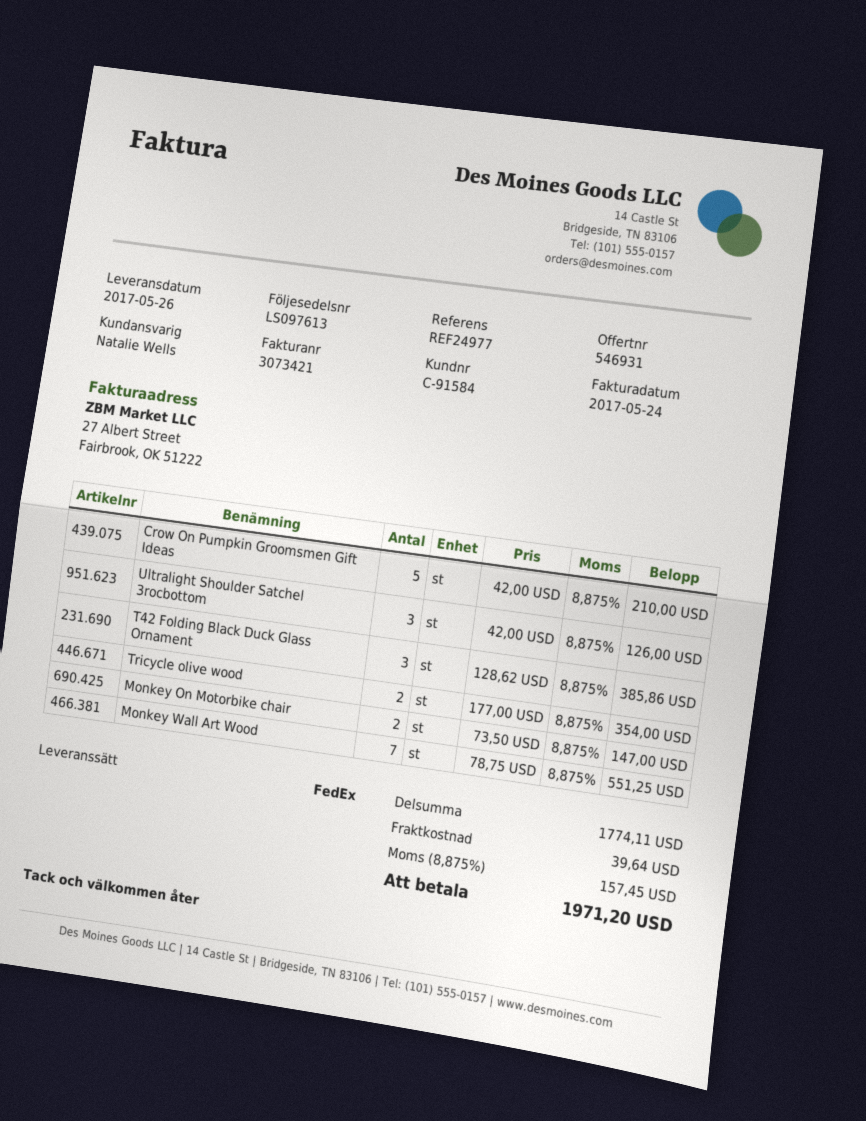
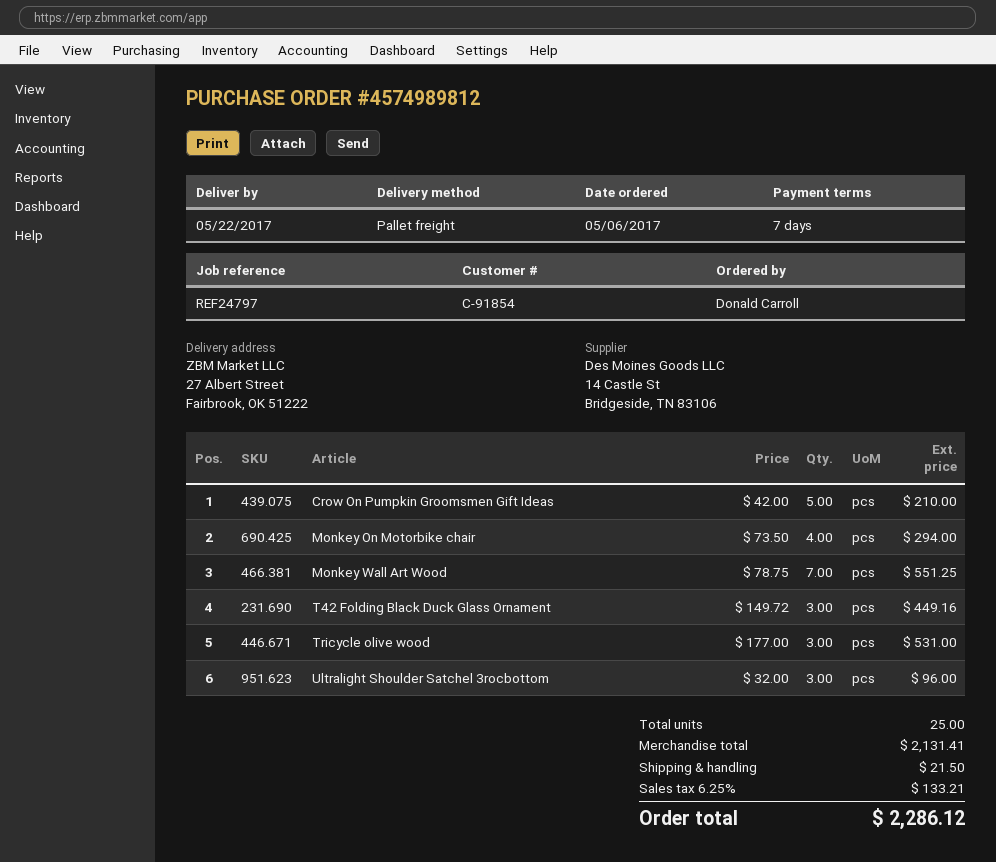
delivery date: 2017-05-26 -> 2017-05-22
customer number: C-91584 -> C-91854
reference: REF24977 -> REF24797
shipping method: FedEx -> pallet freight
Ultralight Shoulder Satchel 3rocbottom: 3 x 42.00 = 126.00 -> 3 x 32.00 = 96.00
T42 Folding Black Duck Glass Ornament: 3 x 128.62 = 385.86 -> 3 x 149.72 = 449.16
Tricycle olive wood: 2 x 177.00 = 354.00 -> 3 x 177.00 = 531.00
Monkey On Motorbike chair: 2 x 73.50 = 147.00 -> 4 x 73.50 = 294.00
subtotal: 1774.11 -> 2131.41
shipping: 39.64 -> 21.50
tax: 8.875% = 157.45 -> 6.25% = 133.21
total: 1971.20 -> 2286.12

